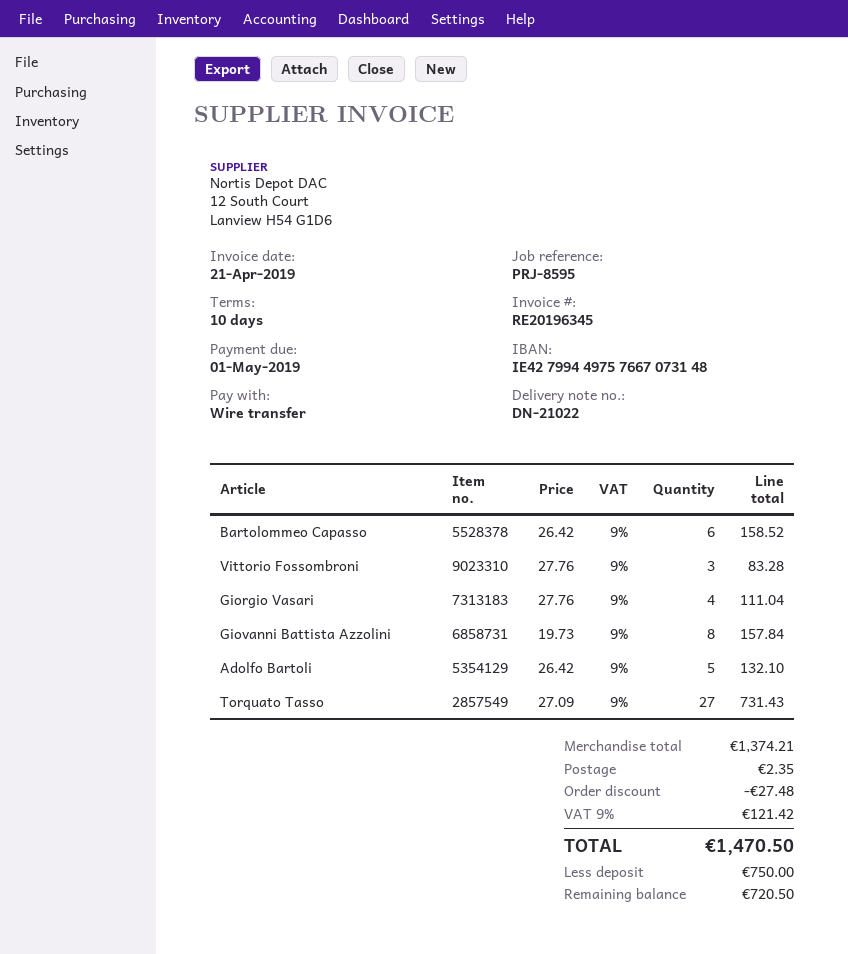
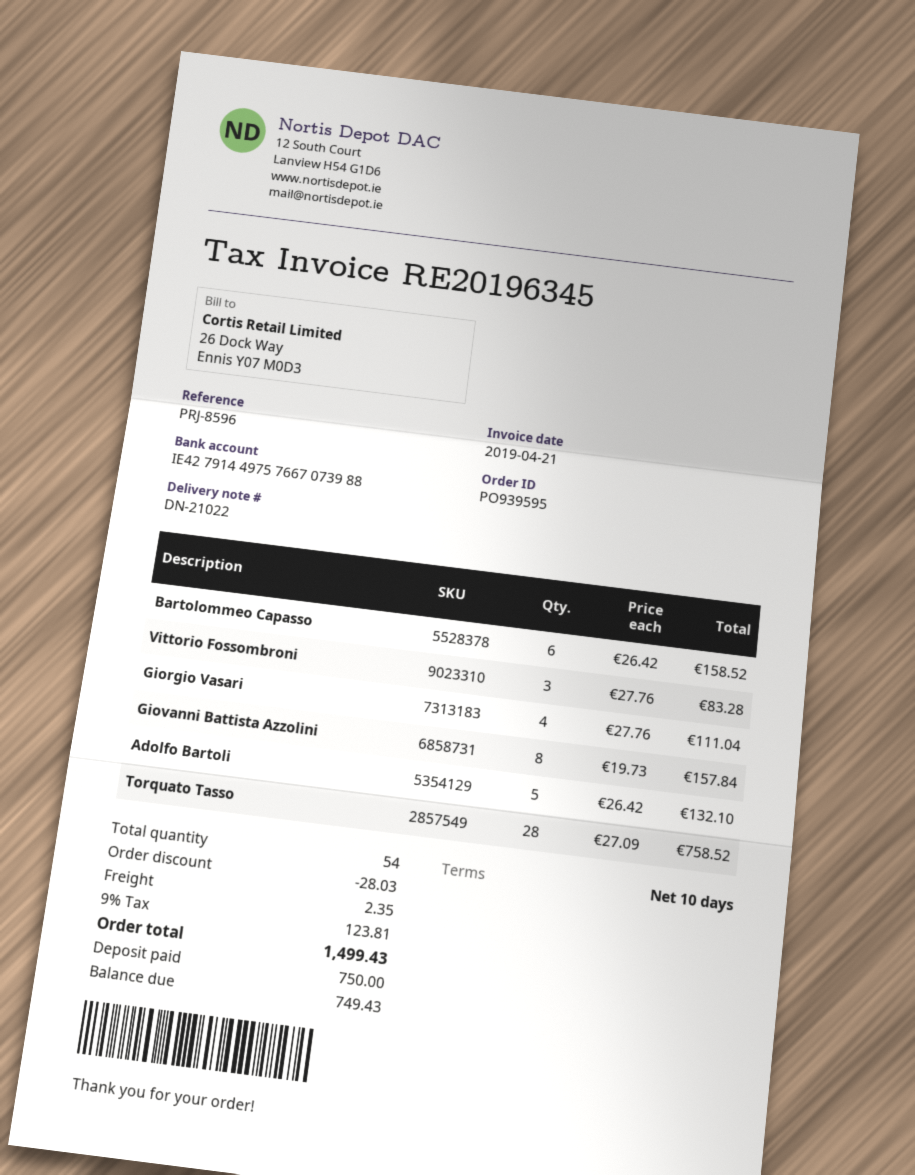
reference: PRJ-8595 -> PRJ-8596
bank account: IE42799449757667073148 -> IE42791449757667073988
Torquato Tasso: 27 x 27.09 = 731.43 -> 28 x 27.09 = 758.52
discount: 27.48 -> 28.03
tax: 9% = 121.42 -> 9% = 123.81
total: 1470.50 -> 1499.43
balance: 720.50 -> 749.43

